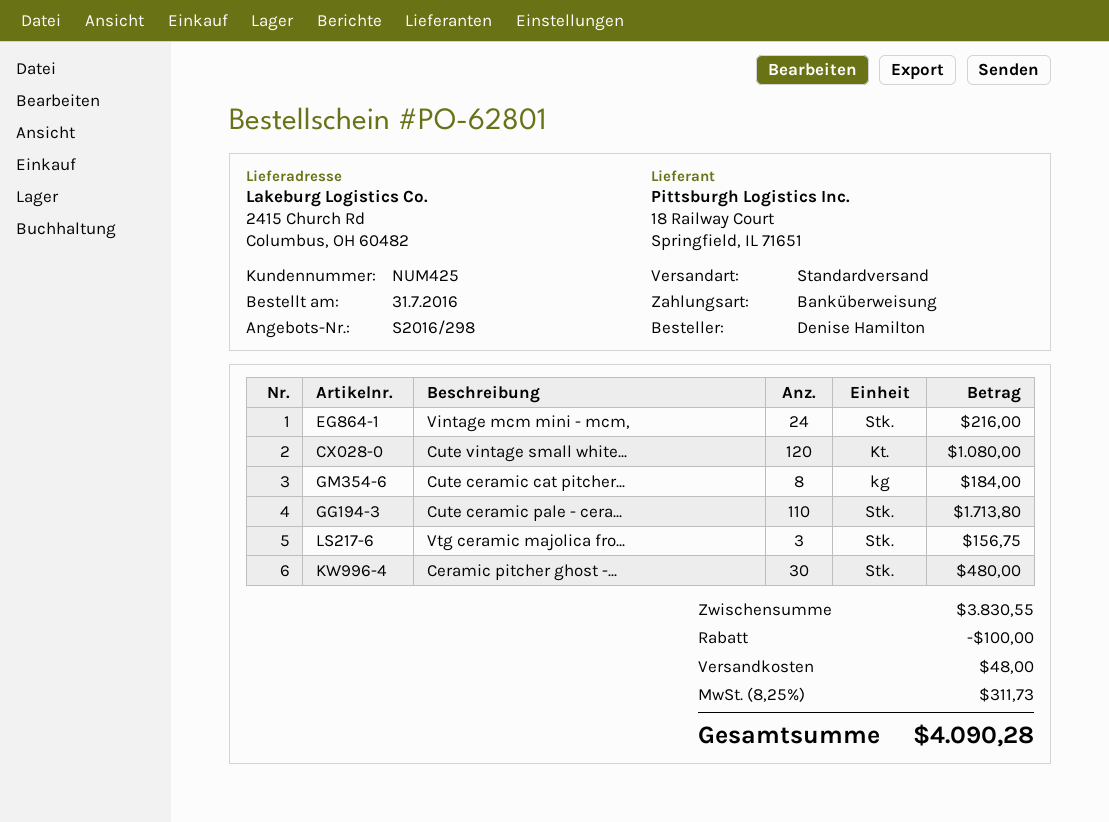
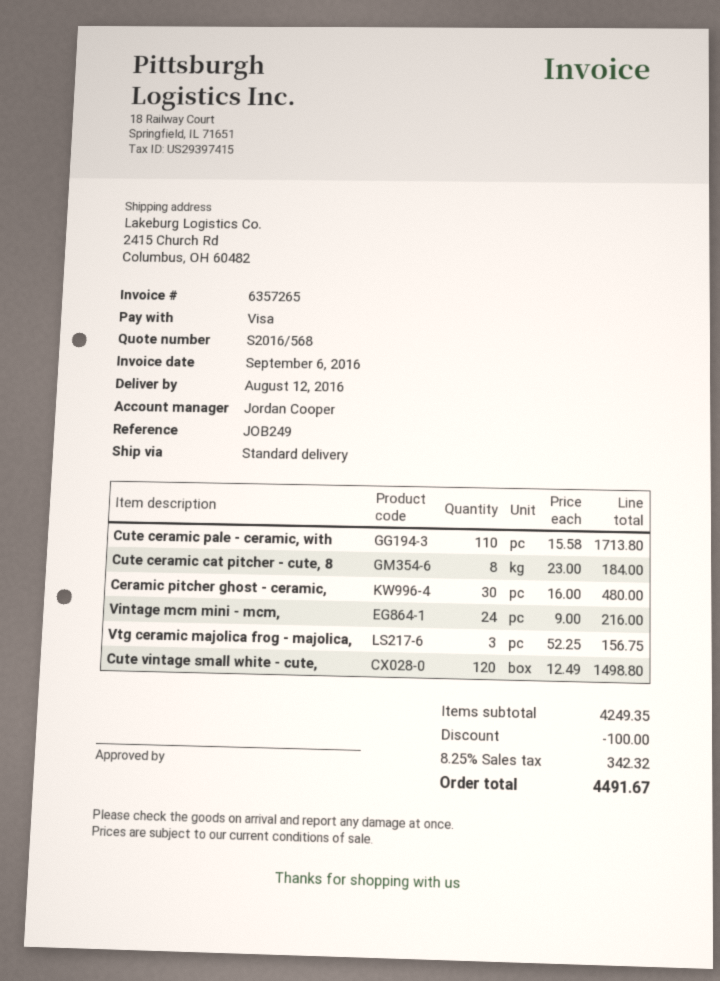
quote number: S2016/298 -> S2016/568
payment method: bank transfer -> Visa
Cute vintage small white...: 120 for 1080.00 -> 120 for 1498.80
subtotal: 3830.55 -> 4249.35
shipping: 48.00 -> none
tax: 8.25% = 311.73 -> 8.25% = 342.32
total: 4090.28 -> 4491.67

